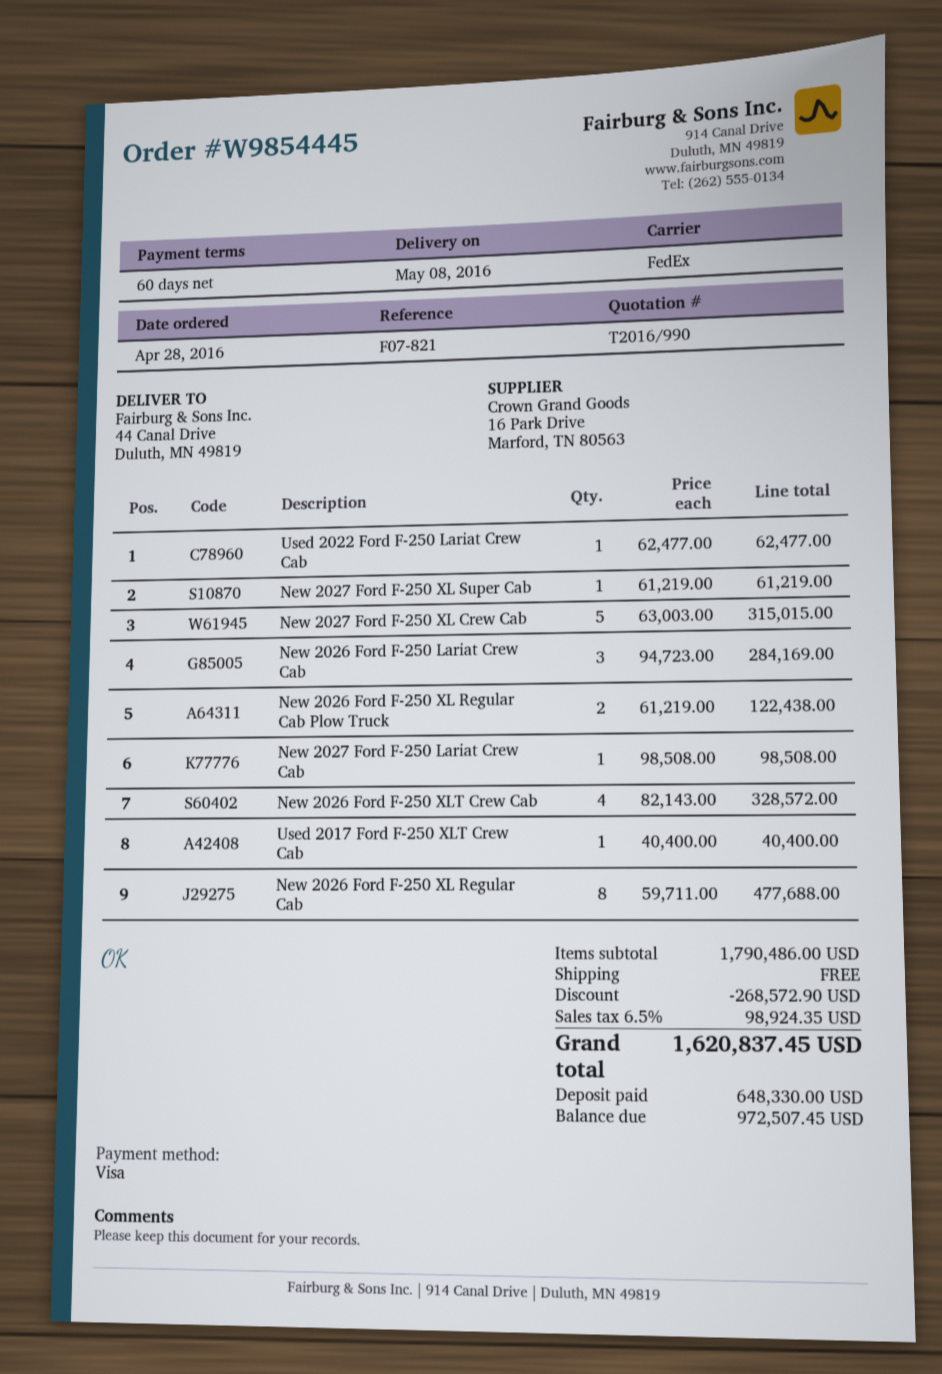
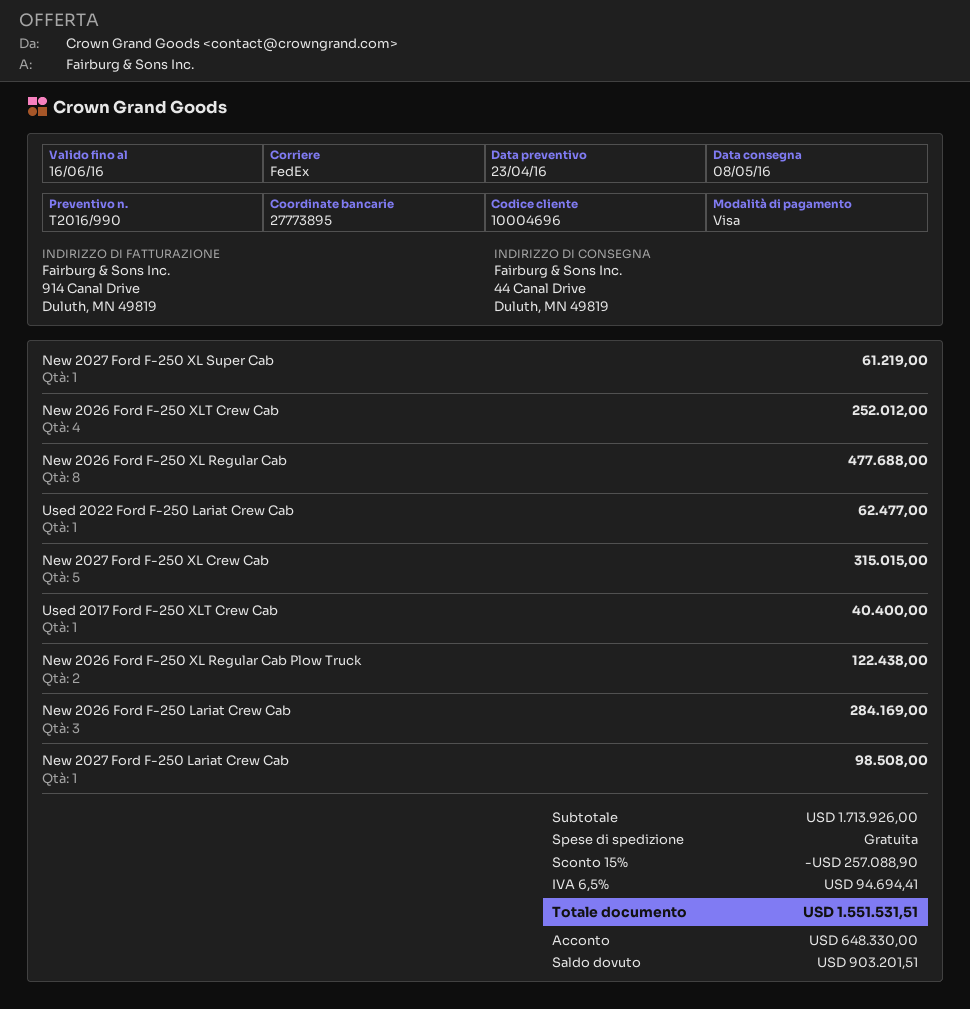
New 2026 Ford F-250 XLT Crew Cab: 4 for 328572.00 -> 4 for 252012.00
subtotal: 1790486.00 -> 1713926.00
discount: 268572.90 -> 257088.90
tax: 6.5% = 98924.35 -> 6.5% = 94694.41
total: 1620837.45 -> 1551531.51
balance: 972507.45 -> 903201.51

